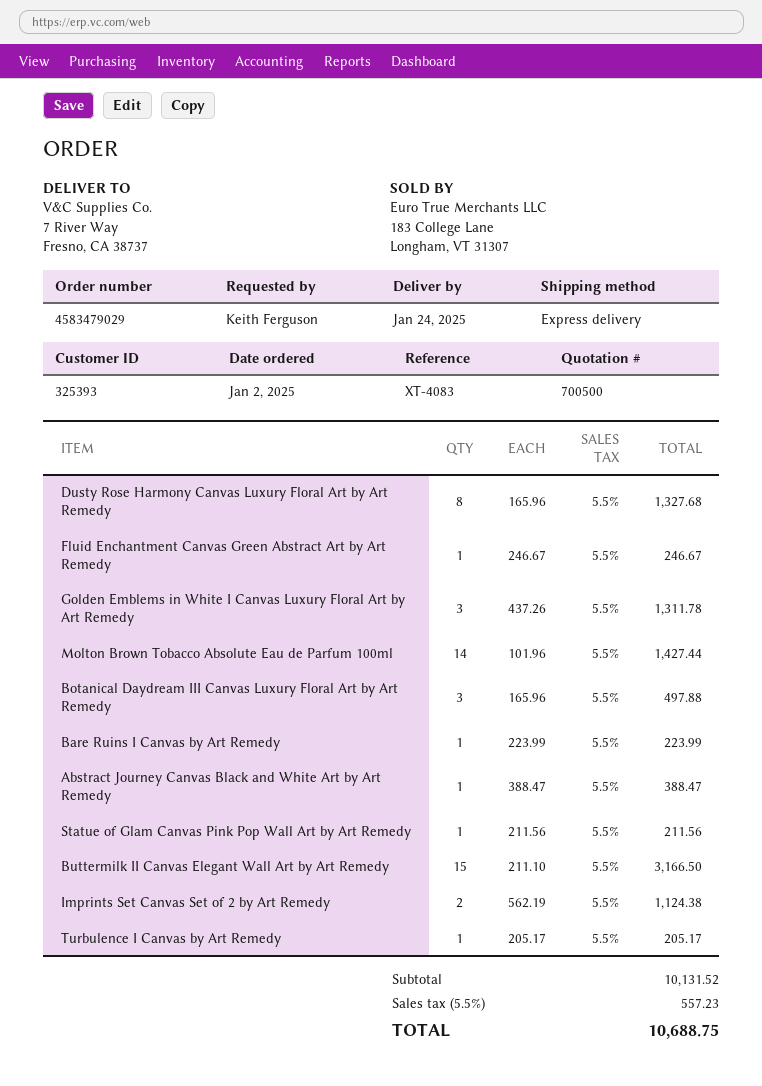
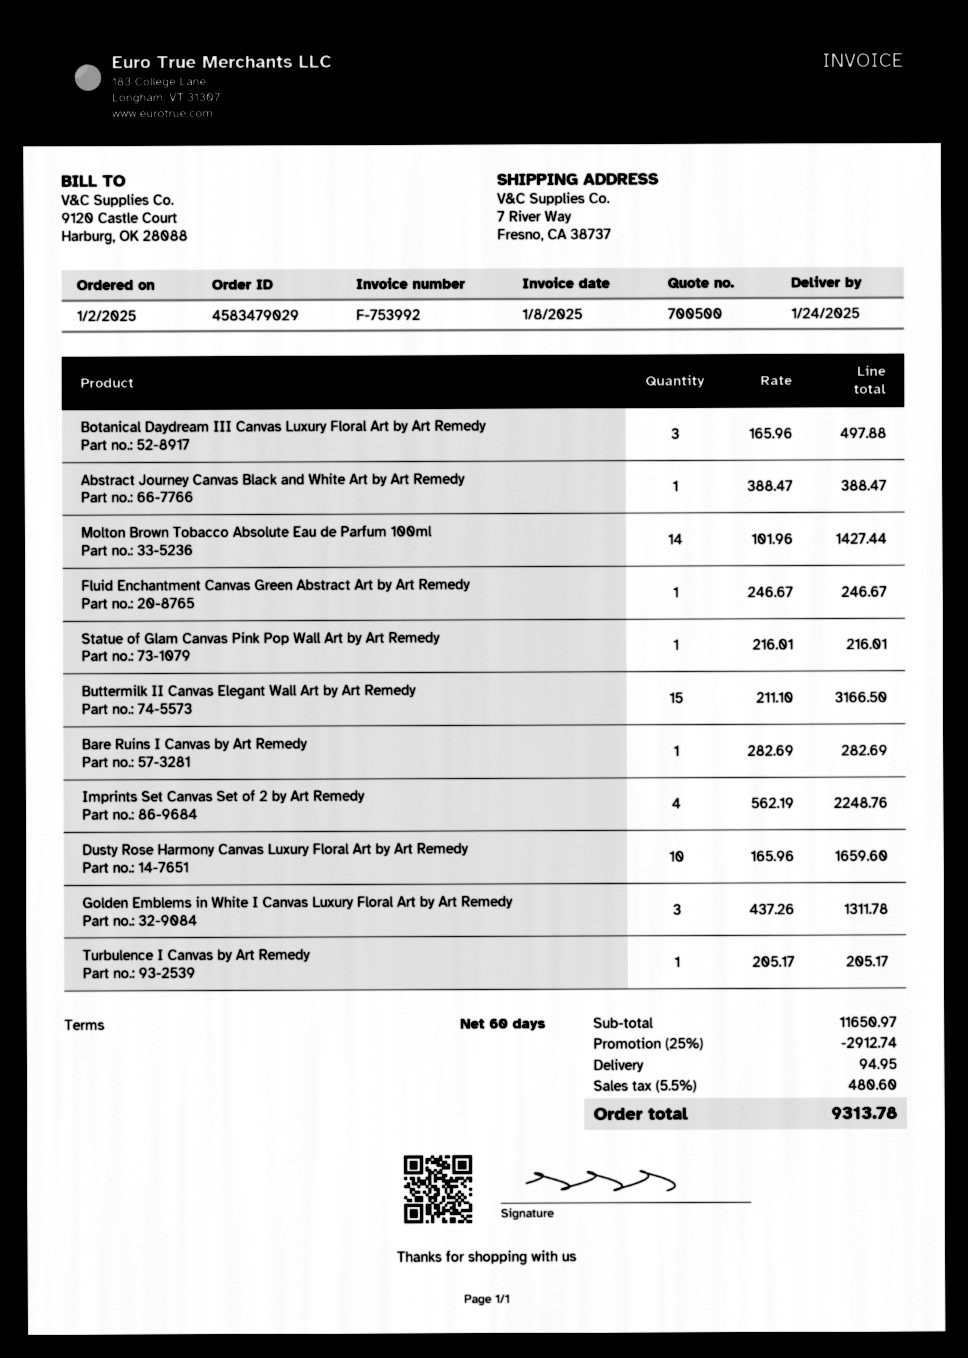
Dusty Rose Harmony Canvas Luxury Floral Art by Art Remedy: 8 x 165.96 = 1327.68 -> 10 x 165.96 = 1659.60
Bare Ruins I Canvas by Art Remedy: 1 x 223.99 = 223.99 -> 1 x 282.69 = 282.69
Statue of Glam Canvas Pink Pop Wall Art by Art Remedy: 1 x 211.56 = 211.56 -> 1 x 216.01 = 216.01
Imprints Set Canvas Set of 2 by Art Remedy: 2 x 562.19 = 1124.38 -> 4 x 562.19 = 2248.76
subtotal: 10131.52 -> 11650.97
discount: none -> 25% = 2912.74
shipping: none -> 94.95
tax: 5.5% = 557.23 -> 5.5% = 480.60
total: 10688.75 -> 9313.78

